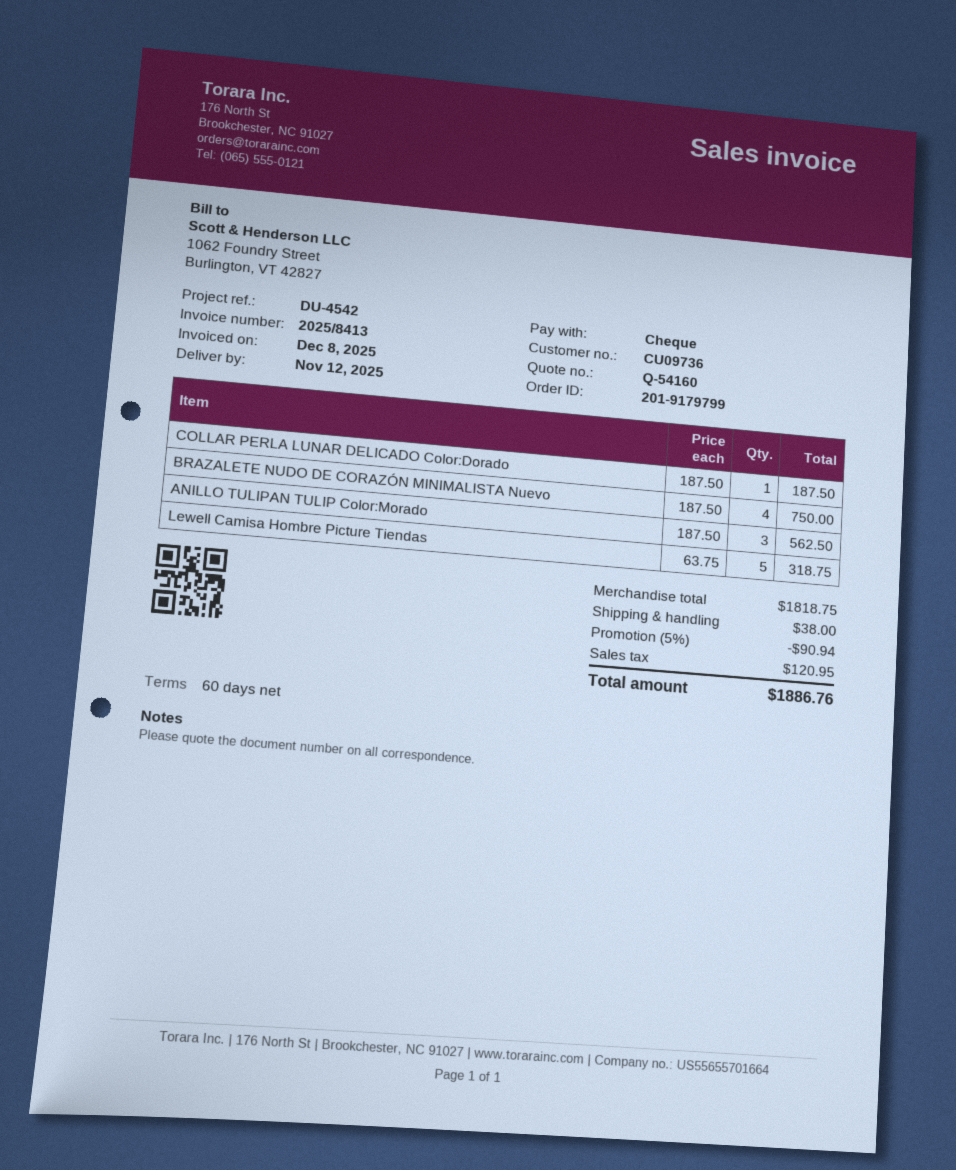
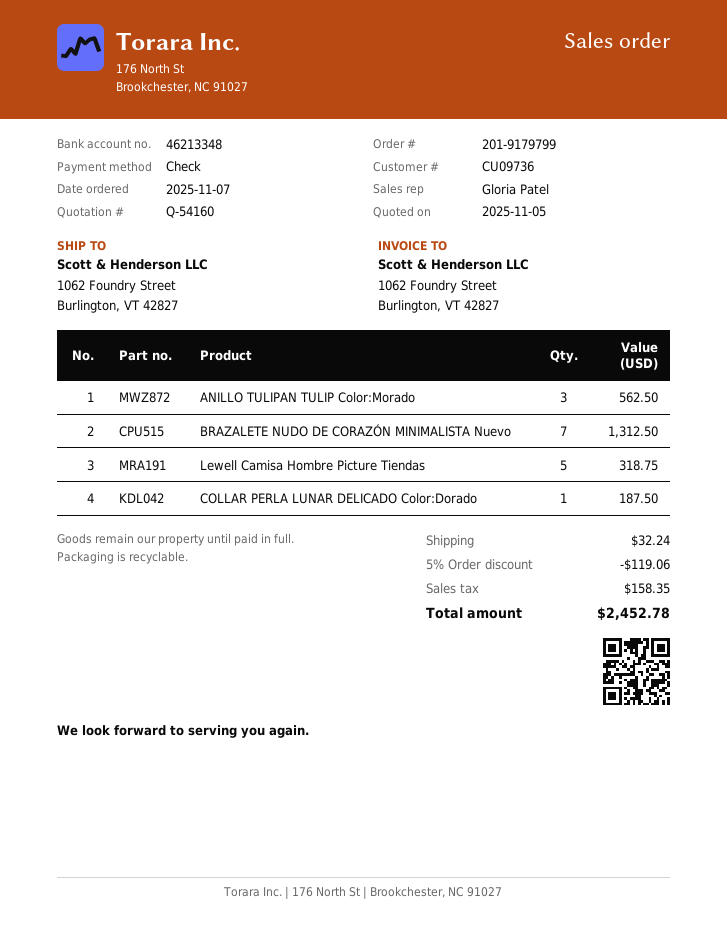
BRAZALETE NUDO DE CORAZÓN MINIMALISTA Nuevo: 4 for 750.00 -> 7 for 1312.50
discount: 5% = 90.94 -> 5% = 119.06
shipping: 38.00 -> 32.24
tax: 120.95 -> 158.35
total: 1886.76 -> 2452.78

